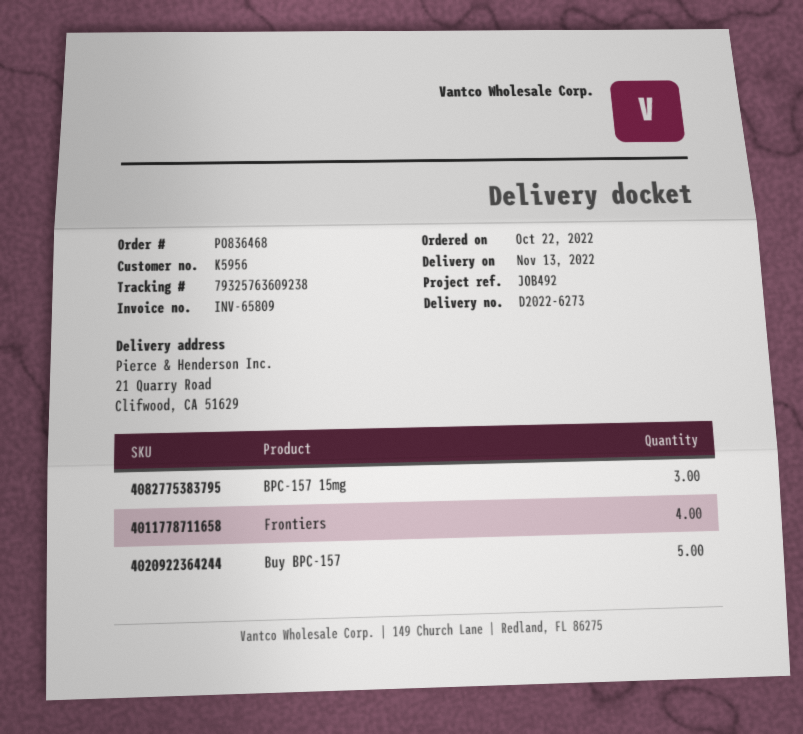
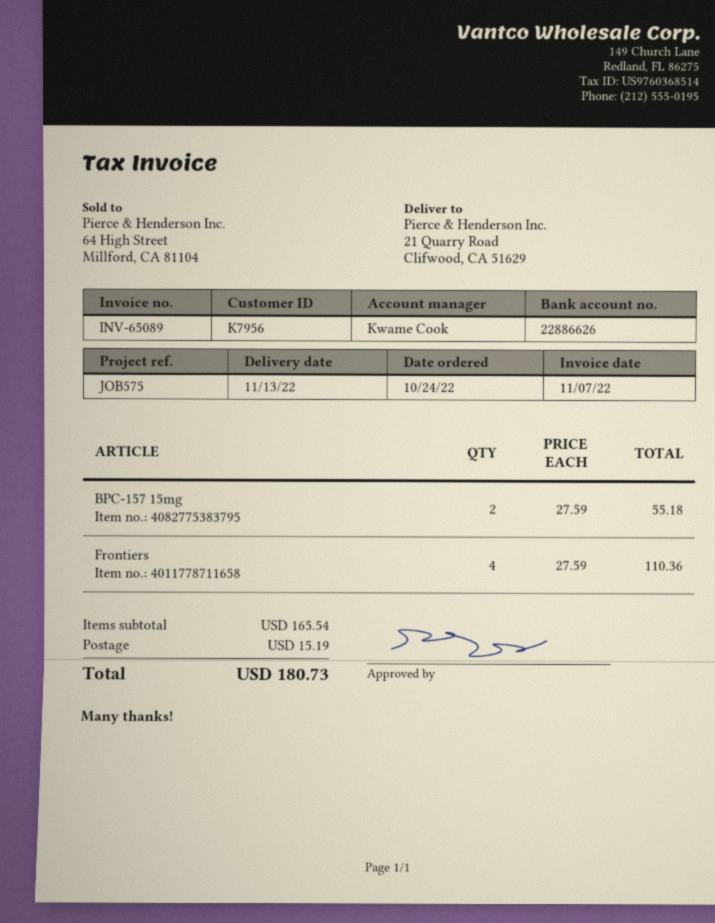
order date: 2022-10-22 -> 2022-10-24
invoice number: INV-65809 -> INV-65089
customer number: K5956 -> K7956
reference: JOB492 -> JOB575
BPC-157 15mg: 3 -> 2
Buy BPC-157: 5 -> none

